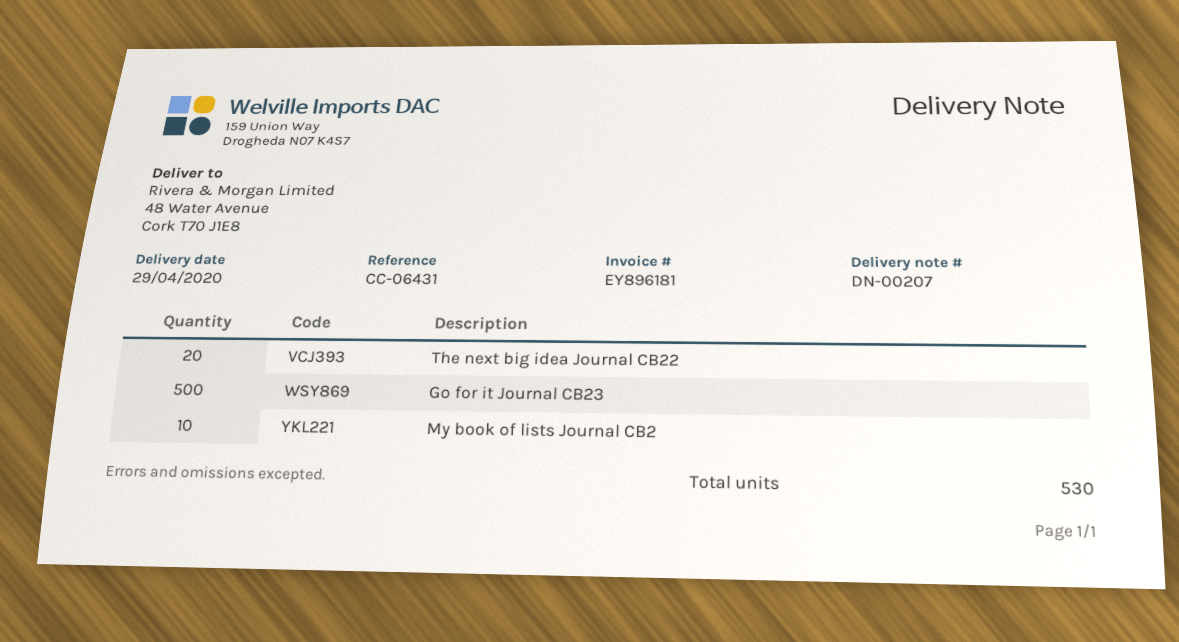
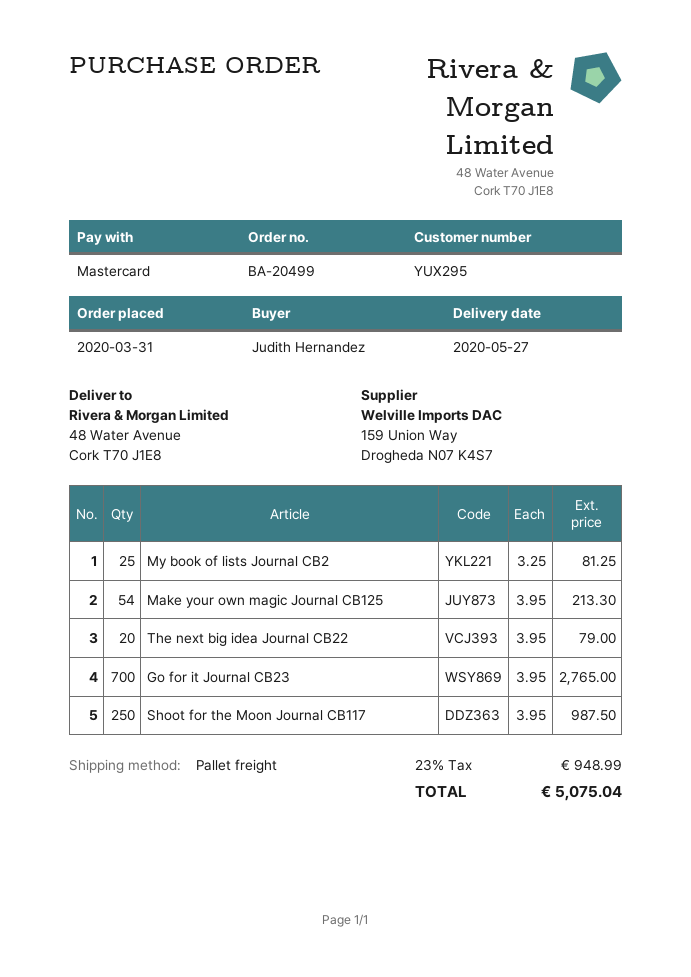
delivery date: 2020-04-29 -> 2020-05-27
Go for it Journal CB23: 500 -> 700
My book of lists Journal CB2: 10 -> 25
Make your own magic Journal CB125: none -> 54
Shoot for the Moon Journal CB117: none -> 250

